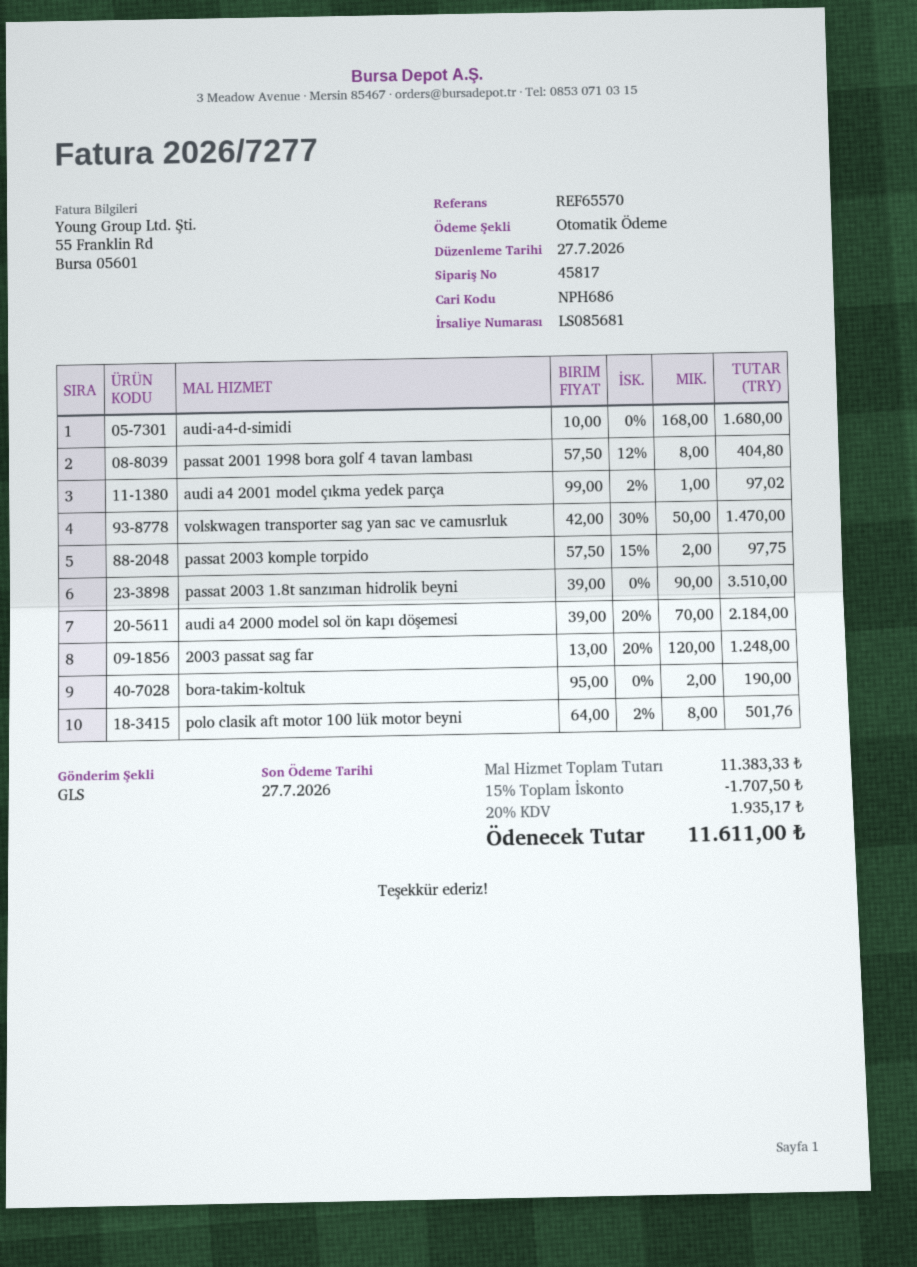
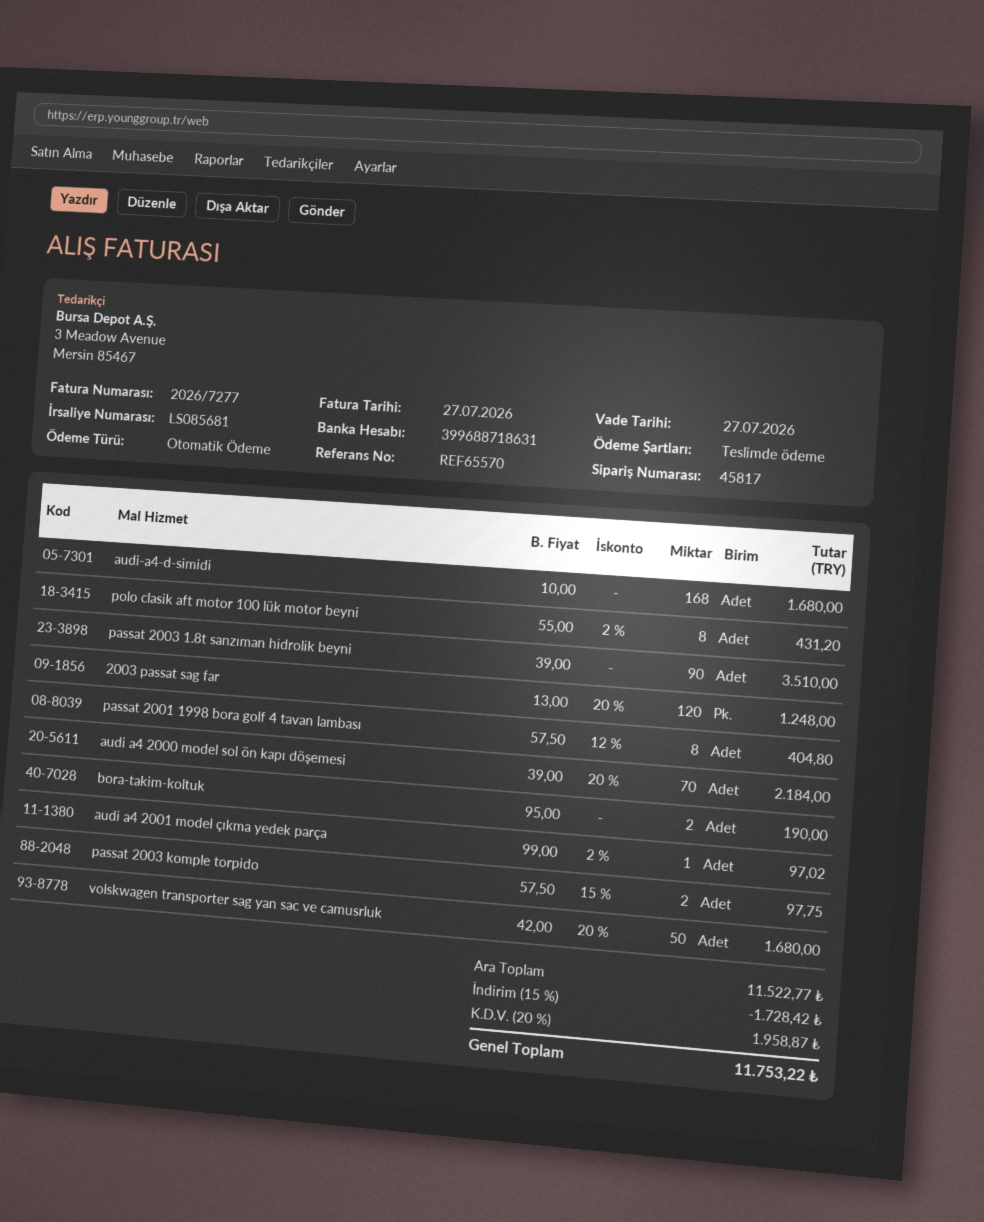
volskwagen transporter sag yan sac ve camusrluk: 50 x 42.00 - 30% = 1470.00 -> 50 x 42.00 - 20% = 1680.00
polo clasik aft motor 100 lük motor beyni: 8 x 64.00 - 2% = 501.76 -> 8 x 55.00 - 2% = 431.20
subtotal: 11383.33 -> 11522.77
discount: 15% = 1707.50 -> 15% = 1728.42
tax: 20% = 1935.17 -> 20% = 1958.87
total: 11611.00 -> 11753.22

